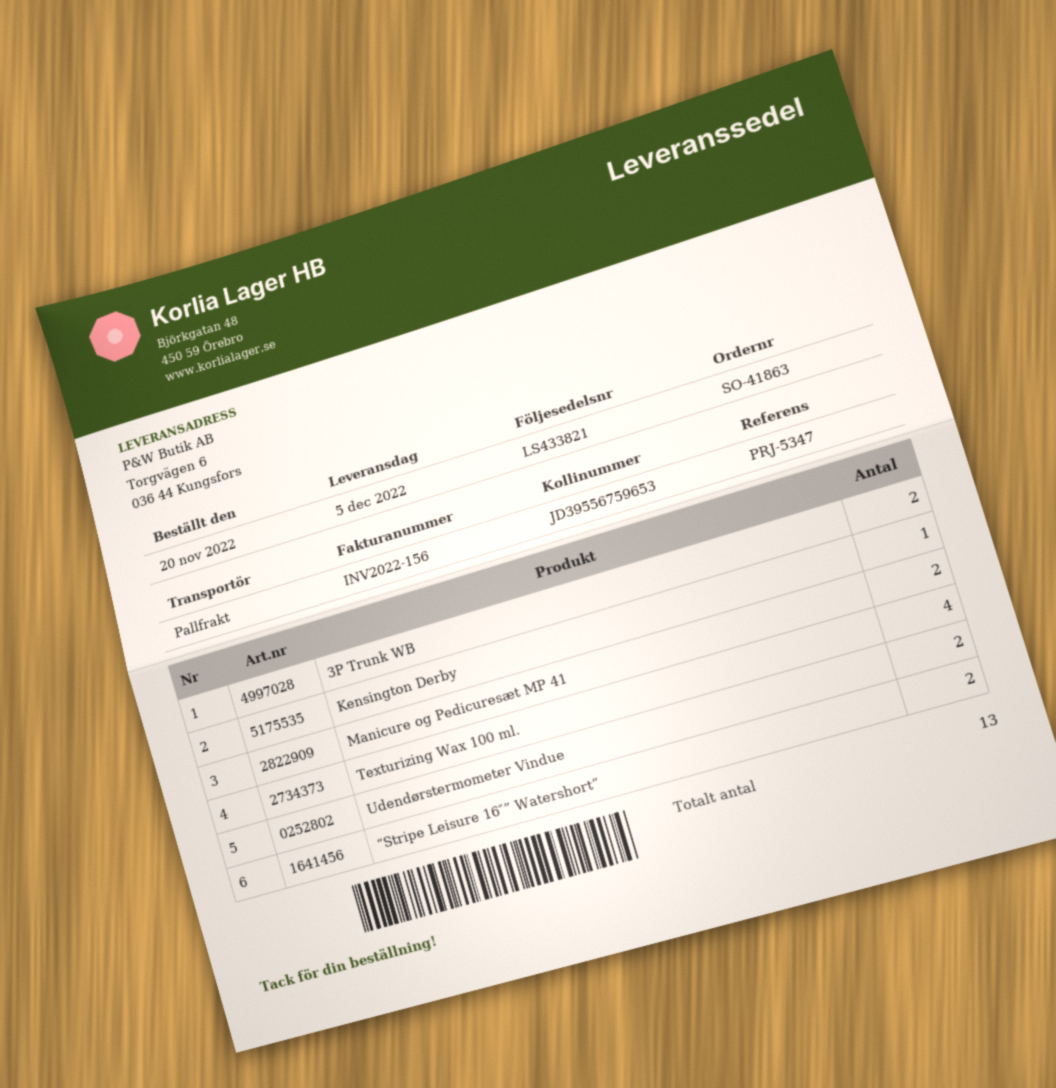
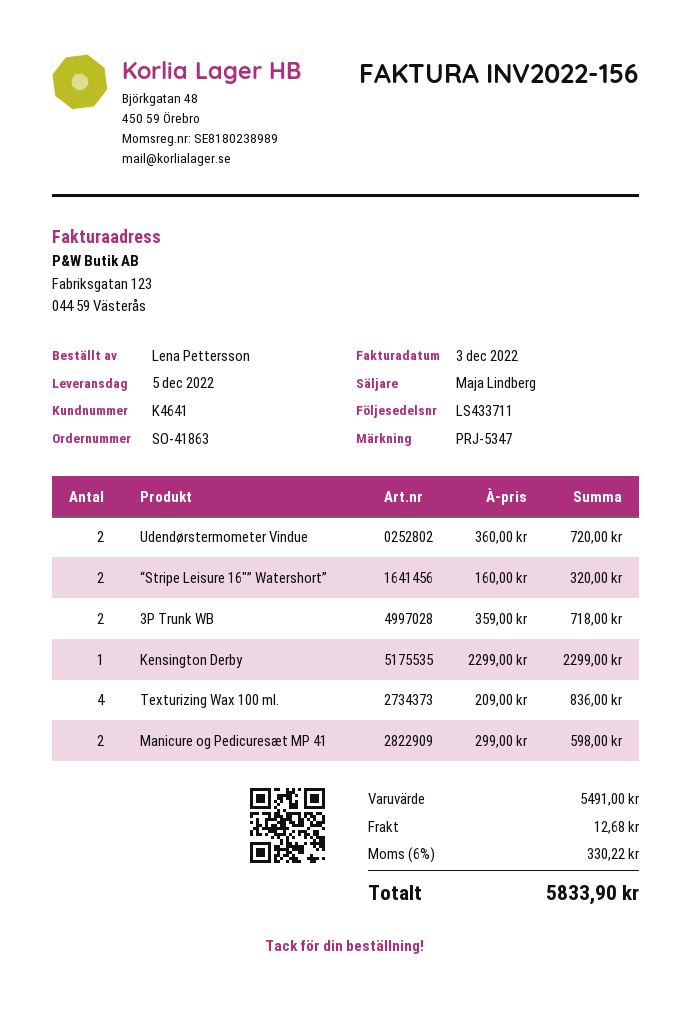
delivery note number: LS433821 -> LS433711

